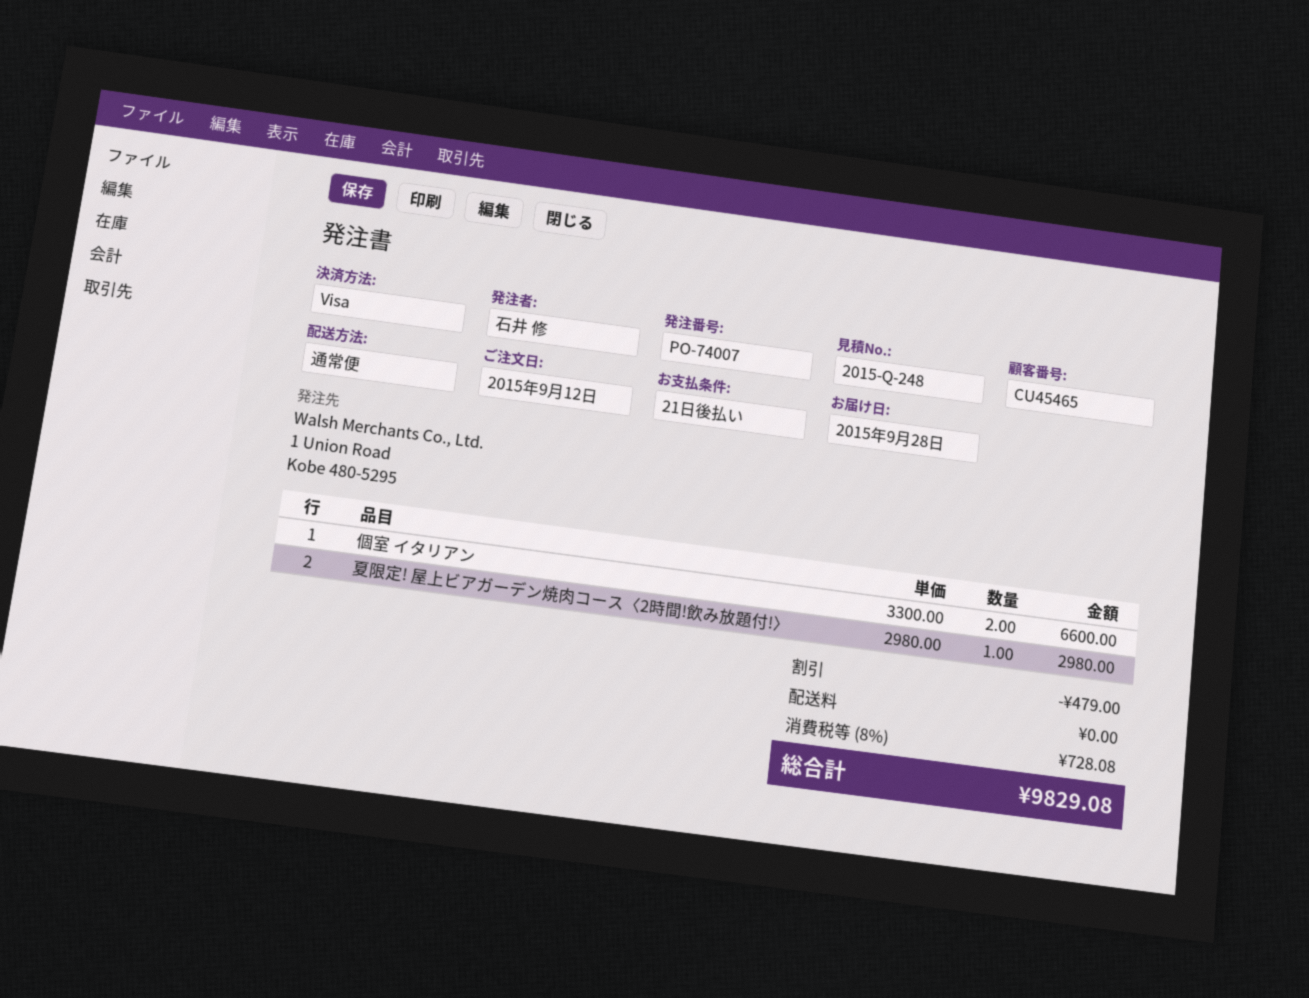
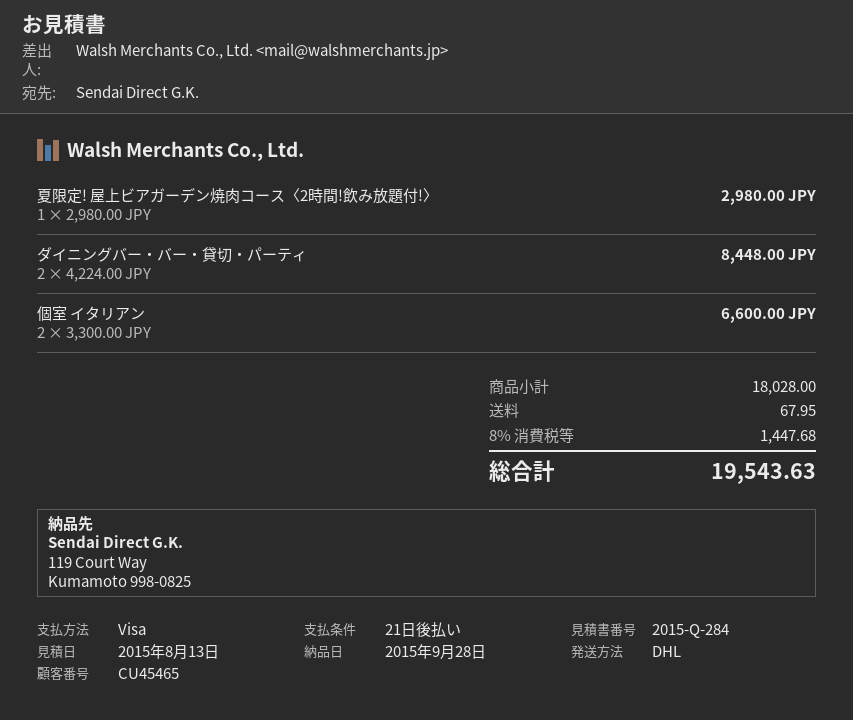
quote number: 2015-Q-248 -> 2015-Q-284
shipping method: standard -> DHL
ダイニングバー・バー・貸切・パーティ: none -> 2 x 4224.00 = 8448.00
discount: 479.00 -> none
shipping: 0.00 -> 67.95
tax: 8% = 728.08 -> 8% = 1447.68
total: 9829.08 -> 19543.63

